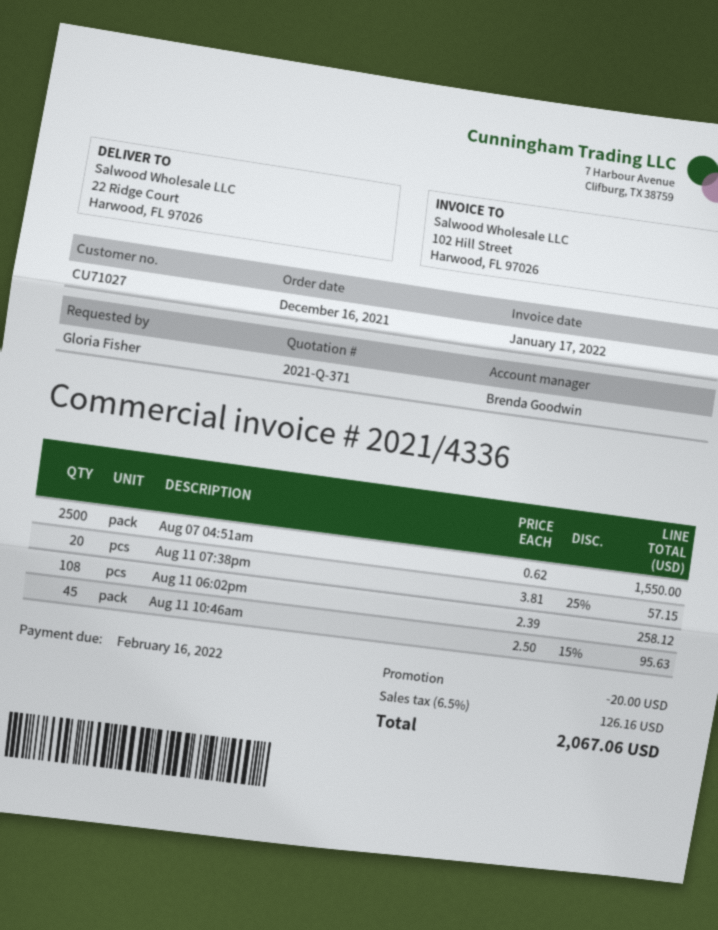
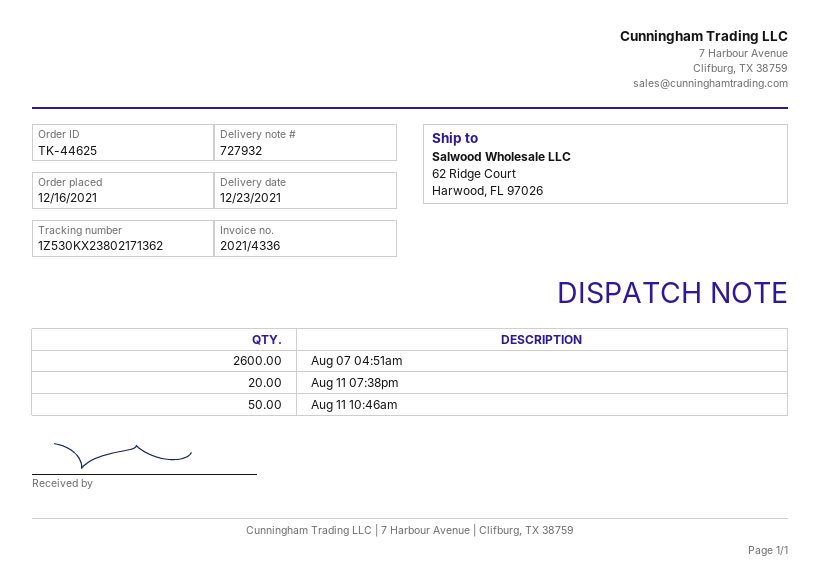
ship to: 22 Ridge Court, Harwood, FL 97026 -> 62 Ridge Court, Harwood, FL 97026
Aug 07 04:51am: 2500 -> 2600
Aug 11 06:02pm: 108 -> none
Aug 11 10:46am: 45 -> 50

